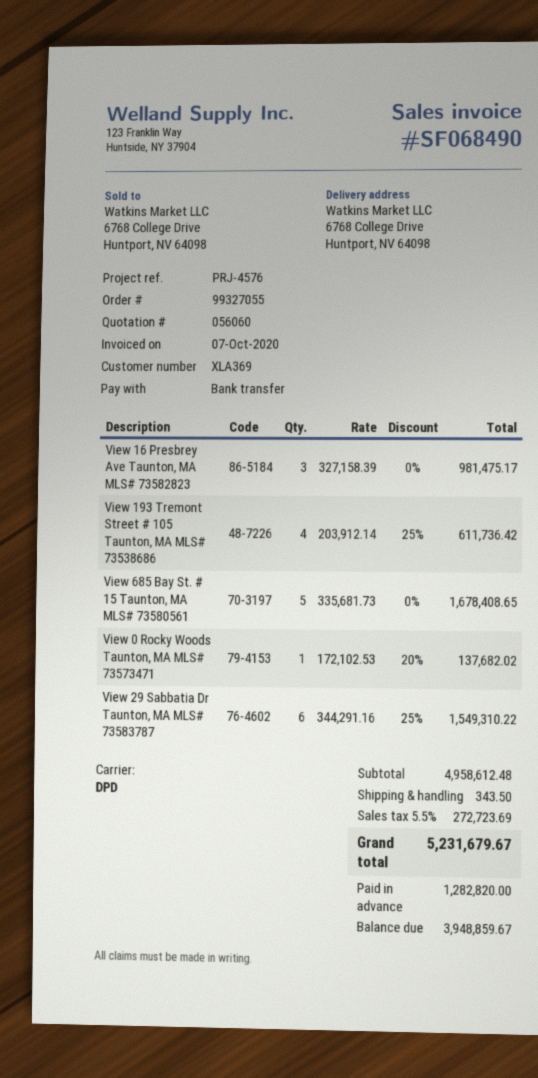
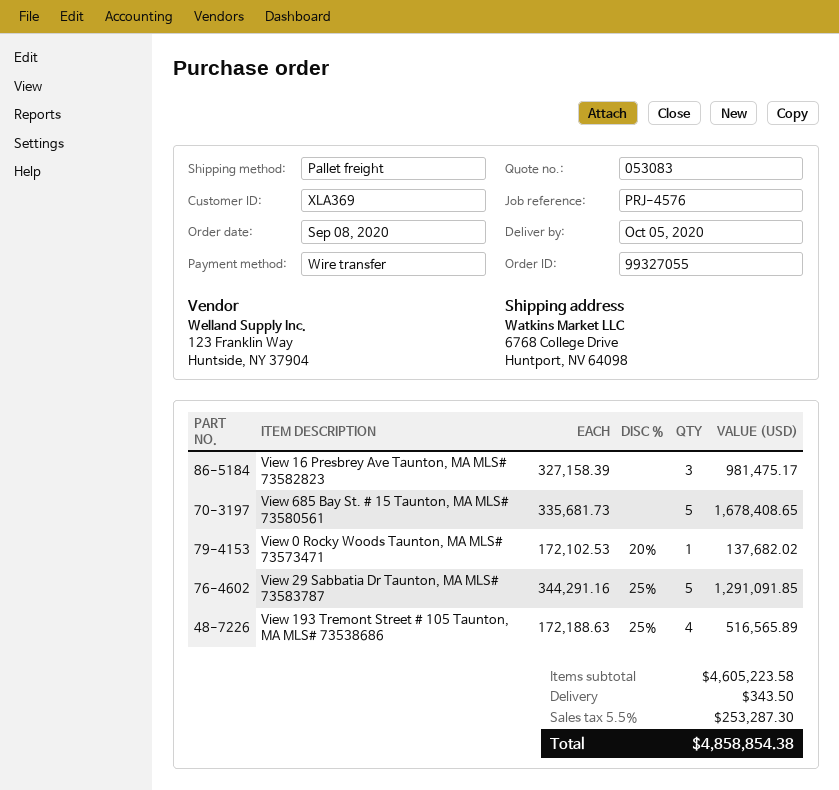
quote number: 056060 -> 053083
shipping method: DPD -> pallet freight
View 193 Tremont Street # 105 Taunton, MA MLS# 73538686: 4 x 203912.14 - 25% = 611736.42 -> 4 x 172188.63 - 25% = 516565.89
View 29 Sabbatia Dr Taunton, MA MLS# 73583787: 6 x 344291.16 - 25% = 1549310.22 -> 5 x 344291.16 - 25% = 1291091.85
subtotal: 4958612.48 -> 4605223.58
tax: 5.5% = 272723.69 -> 5.5% = 253287.30
total: 5231679.67 -> 4858854.38

